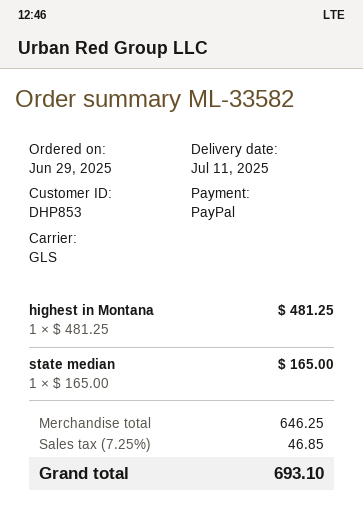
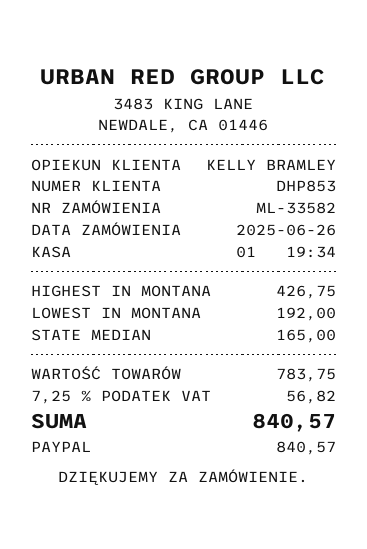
order date: 2025-06-29 -> 2025-06-26
highest in Montana: 1 x 481.25 = 481.25 -> 1 x 426.75 = 426.75
LOWEST IN MONTANA: none -> 1 x 192.00 = 192.00
subtotal: 646.25 -> 783.75
tax: 7.25% = 46.85 -> 7.25% = 56.82
total: 693.10 -> 840.57

